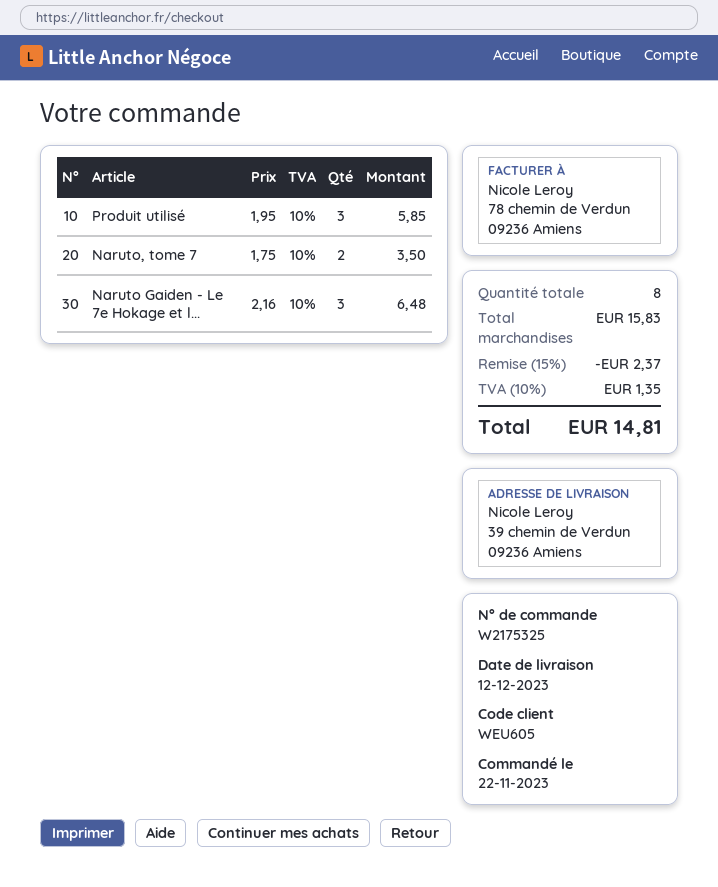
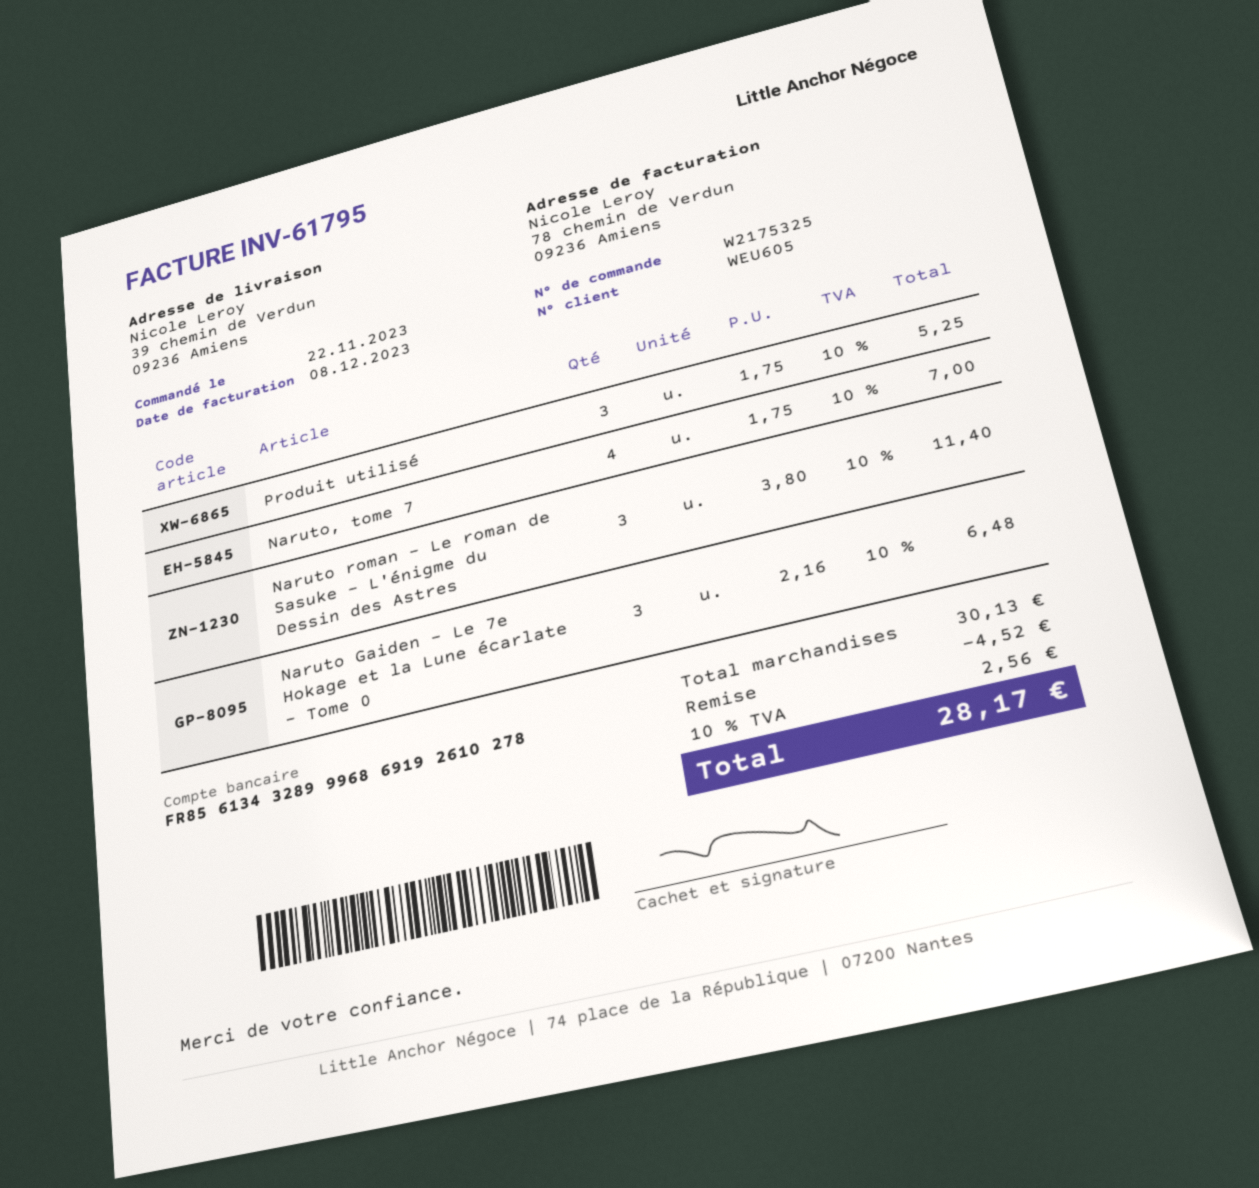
Produit utilisé: 3 x 1.95 = 5.85 -> 3 x 1.75 = 5.25
Naruto, tome 7: 2 x 1.75 = 3.50 -> 4 x 1.75 = 7.00
Naruto roman - Le roman de Sasuke - L'énigme du Dessin des Astres: none -> 3 x 3.80 = 11.40
subtotal: 15.83 -> 30.13
discount: 2.37 -> 4.52
tax: 10% = 1.35 -> 10% = 2.56
total: 14.81 -> 28.17

